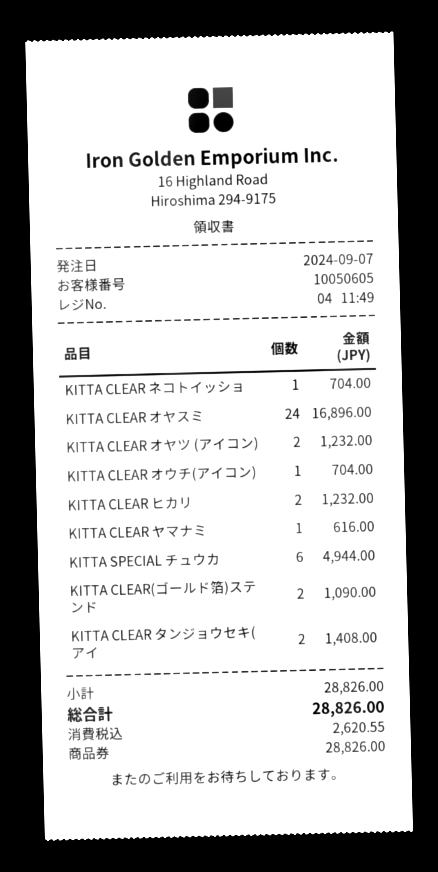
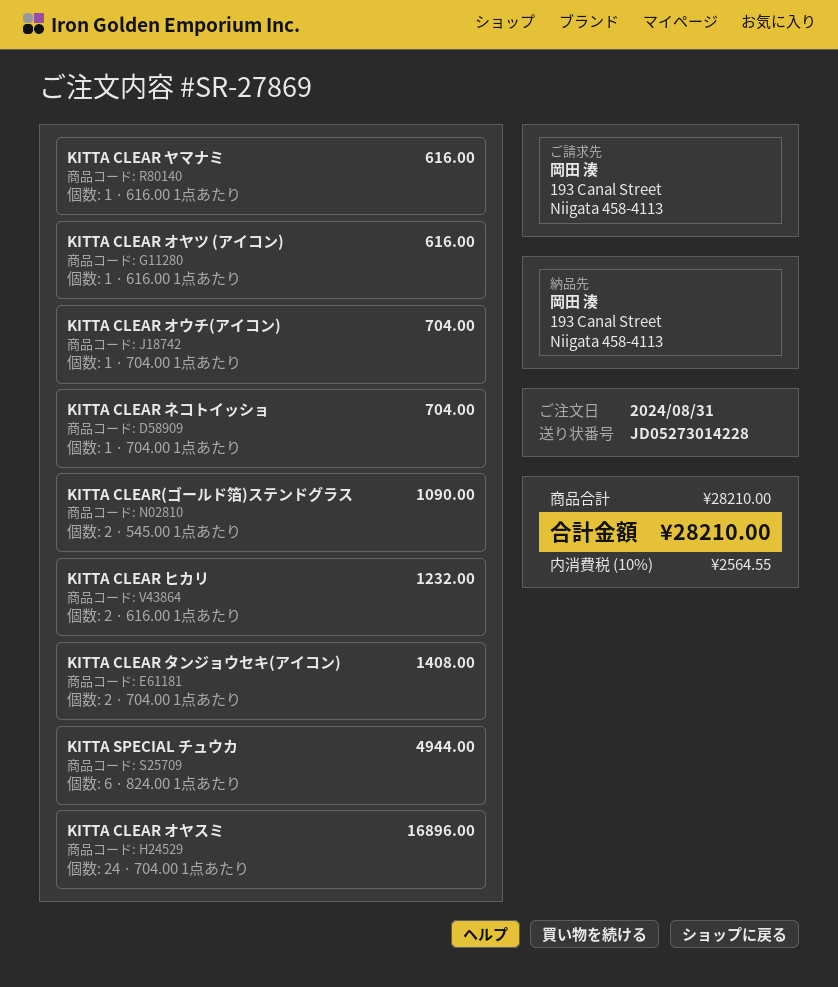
order date: 2024-09-07 -> 2024-08-31
KITTA CLEAR オヤツ (アイコン): 2 for 1232.00 -> 1 for 616.00
subtotal: 28826.00 -> 28210.00
tax: 2620.55 -> 2564.55
total: 28826.00 -> 28210.00

